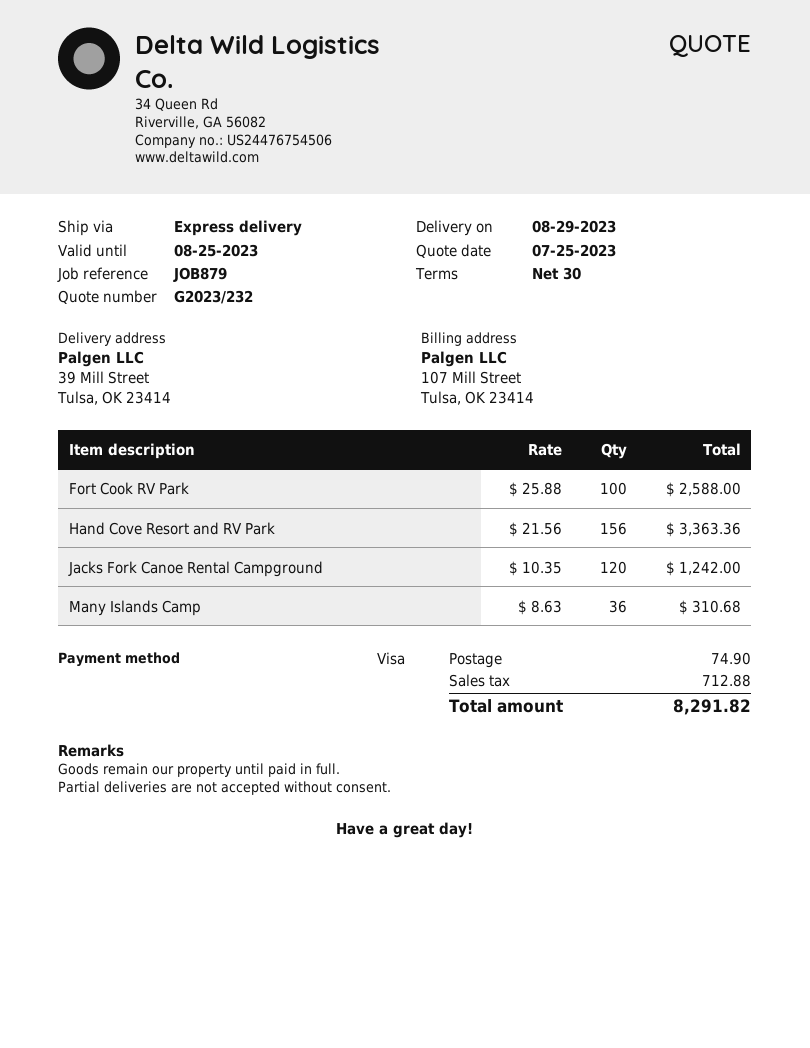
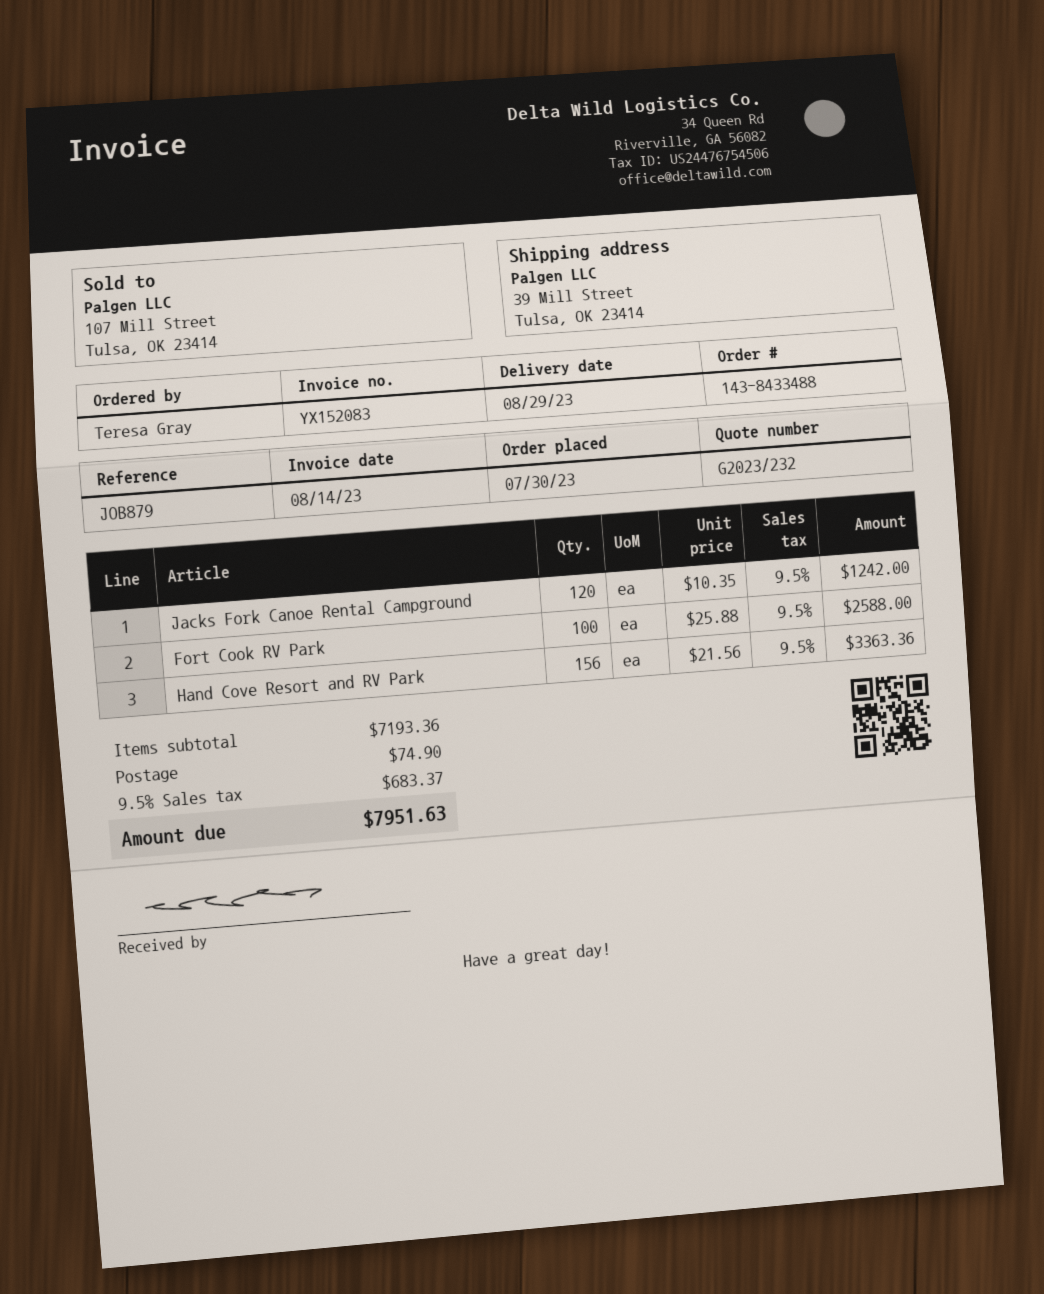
Many Islands Camp: 36 x 8.63 = 310.68 -> none
tax: 712.88 -> 683.37
total: 8291.82 -> 7951.63

